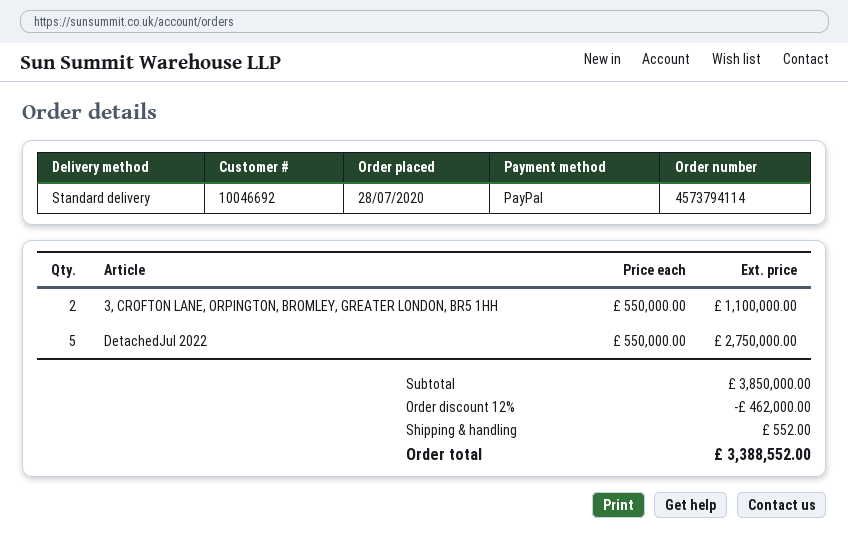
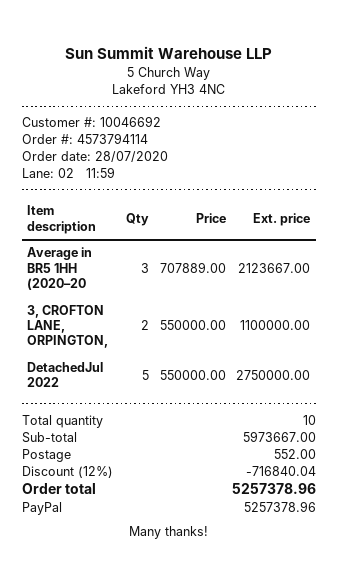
Average in BR5 1HH (2020–20: none -> 3 x 707889.00 = 2123667.00
subtotal: 3850000.00 -> 5973667.00
discount: 12% = 462000.00 -> 12% = 716840.04
total: 3388552.00 -> 5257378.96

